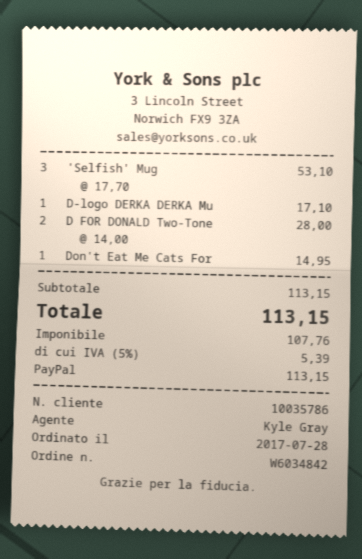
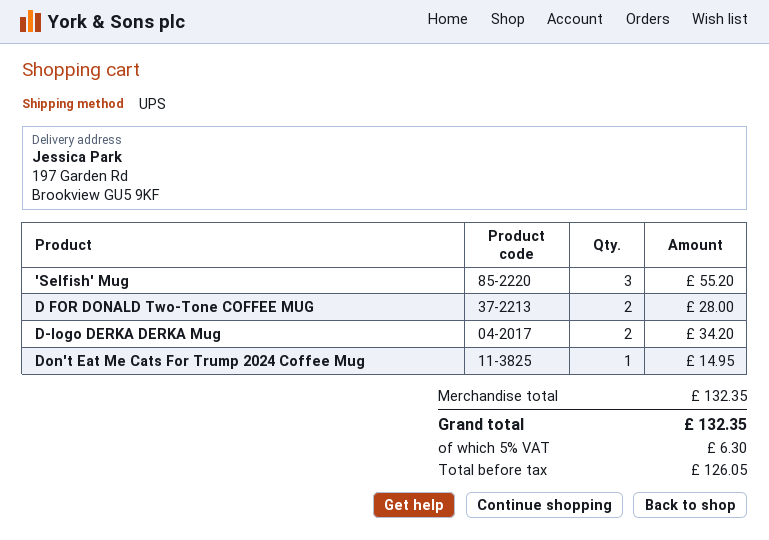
'Selfish' Mug: 3 for 53.10 -> 3 for 55.20
D-logo DERKA DERKA Mu: 1 for 17.10 -> 2 for 34.20
subtotal: 113.15 -> 132.35
net: 107.76 -> 126.05
tax: 5% = 5.39 -> 5% = 6.30
total: 113.15 -> 132.35

